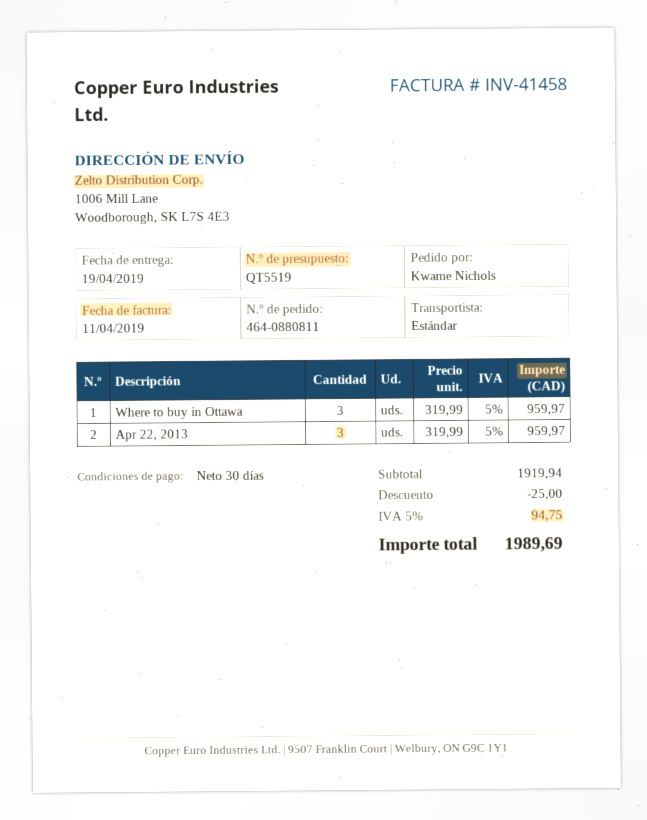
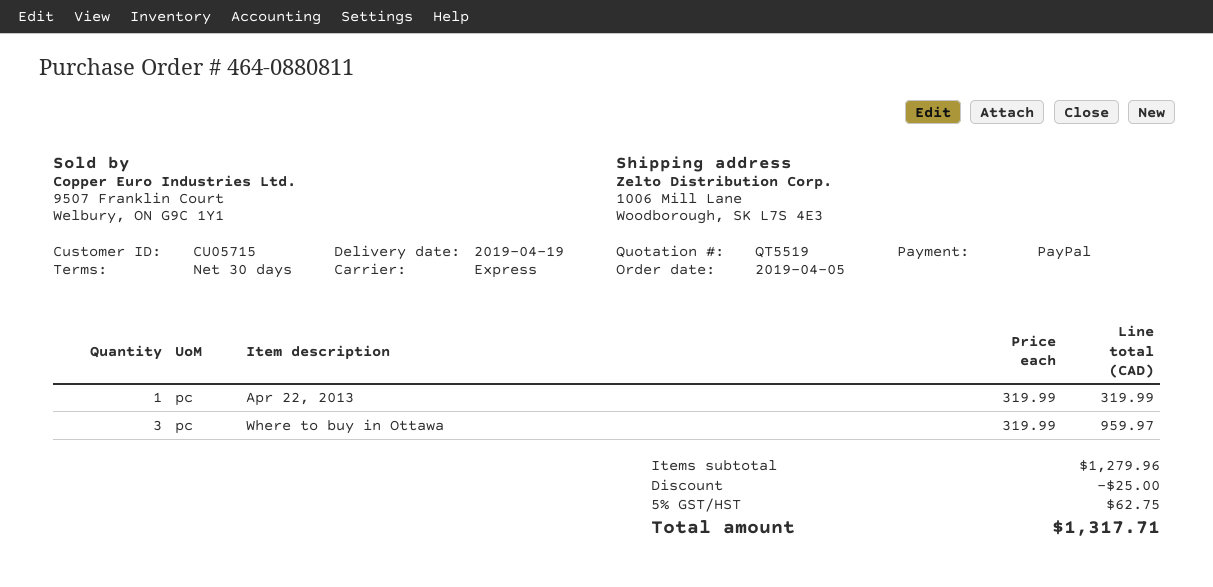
shipping method: standard -> express
Apr 22, 2013: 3 x 319.99 = 959.97 -> 1 x 319.99 = 319.99
subtotal: 1919.94 -> 1279.96
tax: 5% = 94.75 -> 5% = 62.75
total: 1989.69 -> 1317.71

